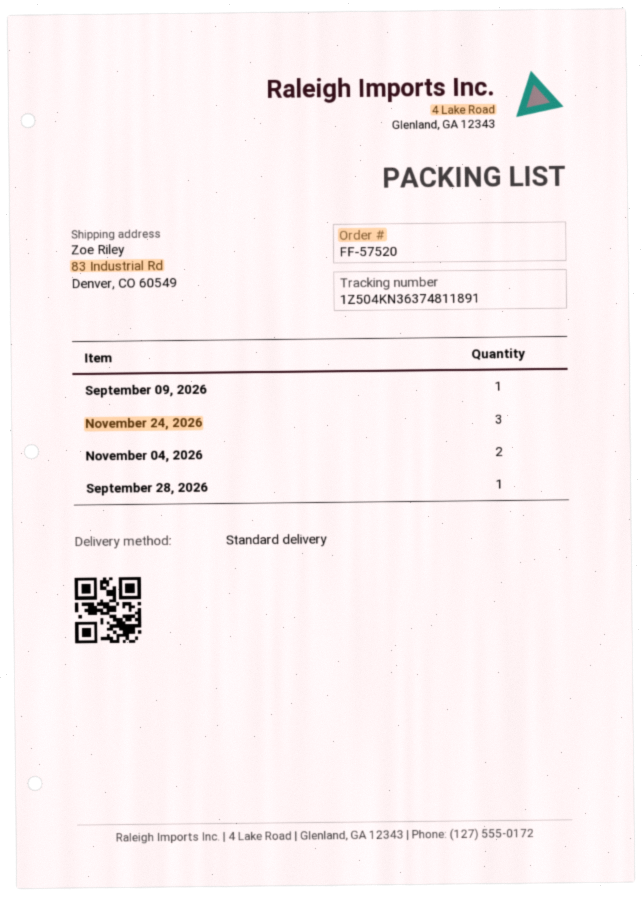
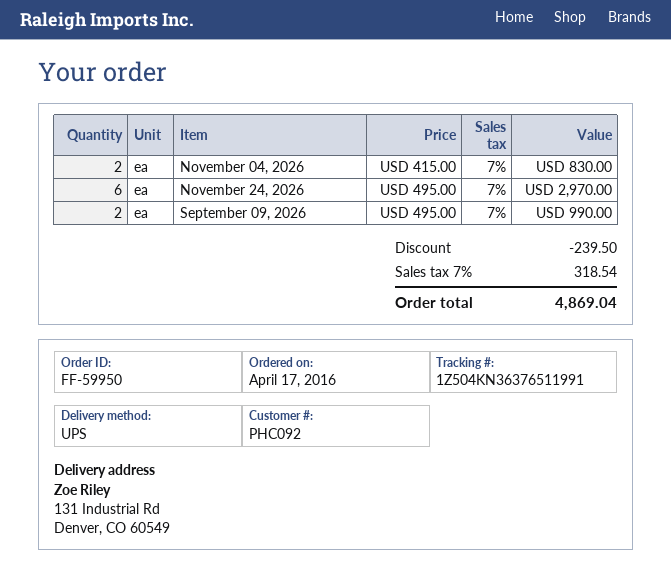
order number: FF-57520 -> FF-59950
shipping method: standard -> UPS
tracking number: 1Z504KN36374811891 -> 1Z504KN36376511991
ship to: 83 Industrial Rd, Denver, CO 60549 -> 131 Industrial Rd, Denver, CO 60549
September 09, 2026: 1 -> 2
November 24, 2026: 3 -> 6
September 28, 2026: 1 -> none

